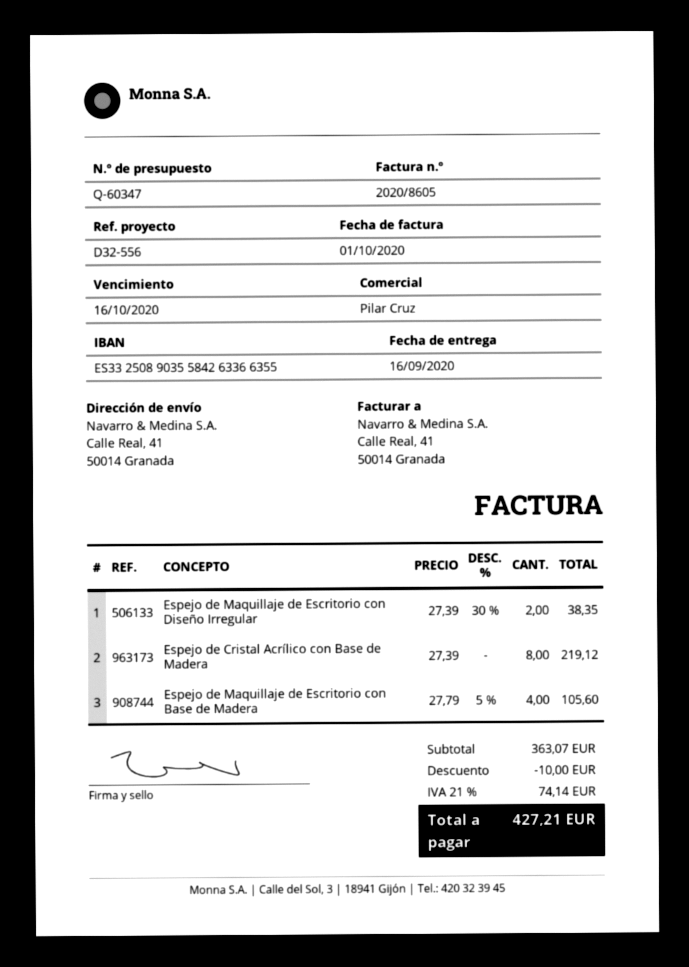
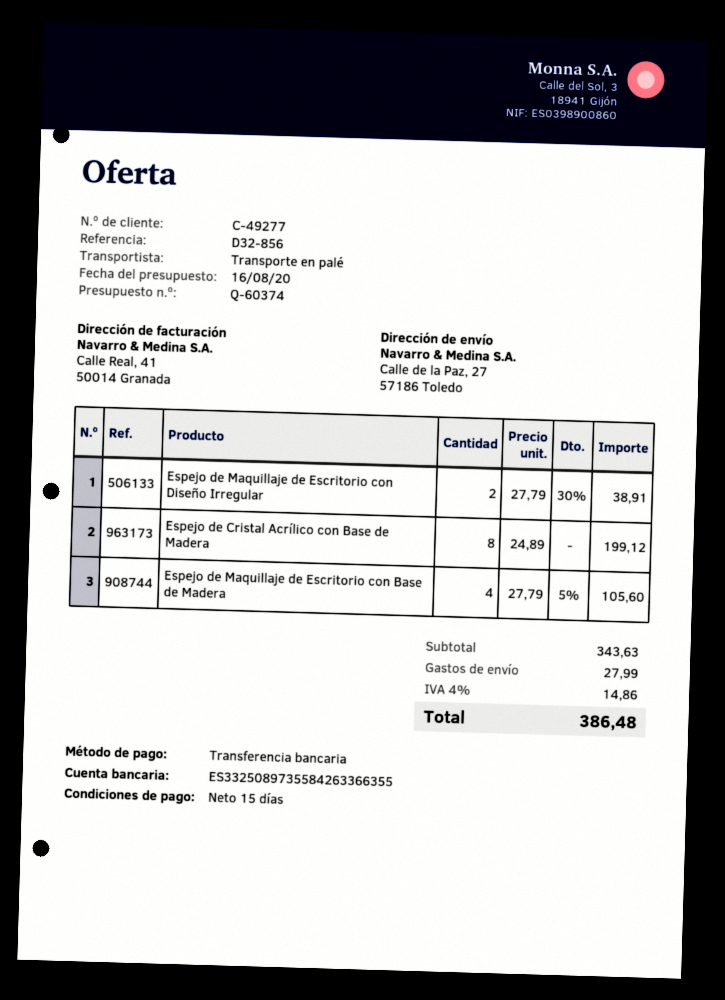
quote number: Q-60347 -> Q-60374
reference: D32-556 -> D32-856
bank account: ES3325089035584263366355 -> ES3325089735584263366355
ship to: Calle Real, 41, 50014 Granada -> Calle de la Paz, 27, 57186 Toledo
Espejo de Maquillaje de Escritorio con Diseño Irregular: 2 x 27.39 - 30% = 38.35 -> 2 x 27.79 - 30% = 38.91
Espejo de Cristal Acrílico con Base de Madera: 8 x 27.39 = 219.12 -> 8 x 24.89 = 199.12
subtotal: 363.07 -> 343.63
discount: 10.00 -> none
shipping: none -> 27.99
tax: 21% = 74.14 -> 4% = 14.86
total: 427.21 -> 386.48

